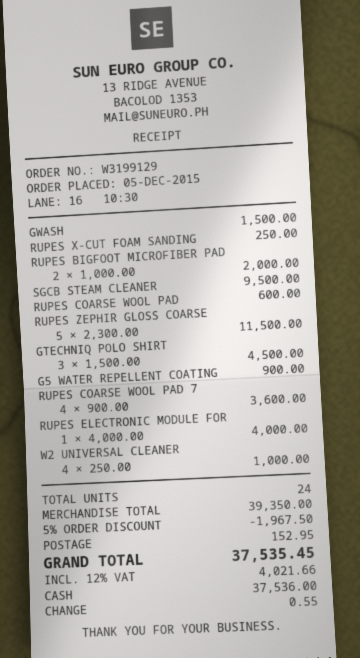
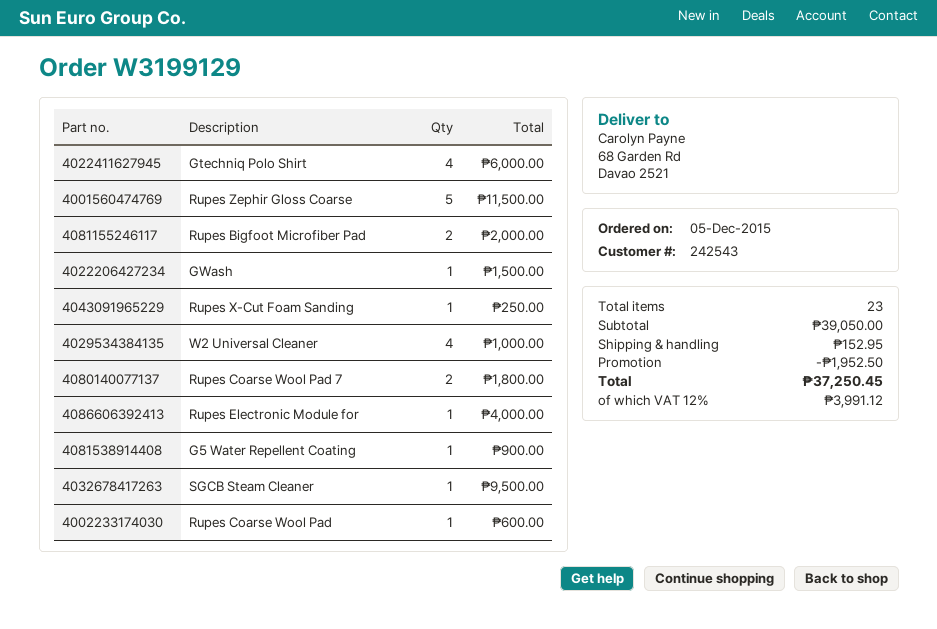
GTECHNIQ POLO SHIRT: 3 for 4500.00 -> 4 for 6000.00
RUPES COARSE WOOL PAD 7: 4 for 3600.00 -> 2 for 1800.00
total quantity: 24 -> 23
subtotal: 39350.00 -> 39050.00
discount: 1967.50 -> 1952.50
tax: 12% = 4021.66 -> 12% = 3991.12
total: 37535.45 -> 37250.45

